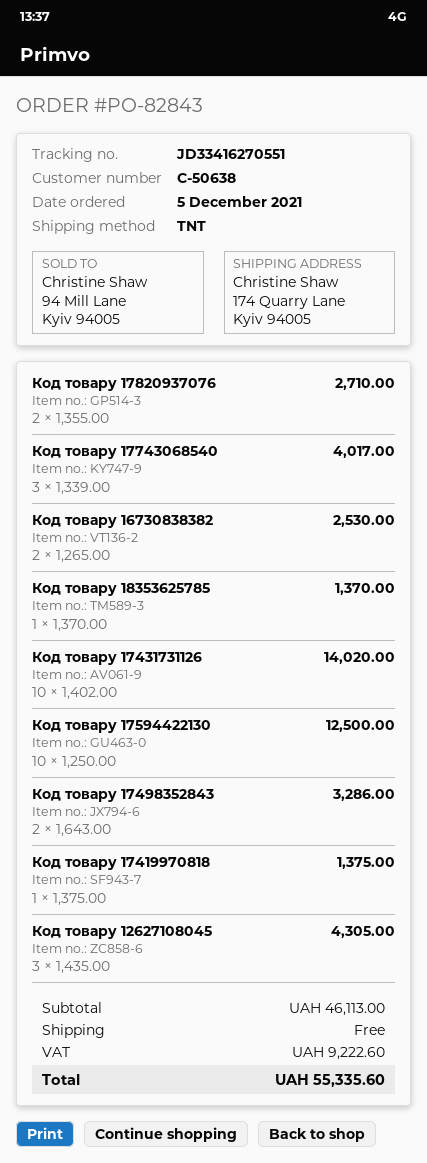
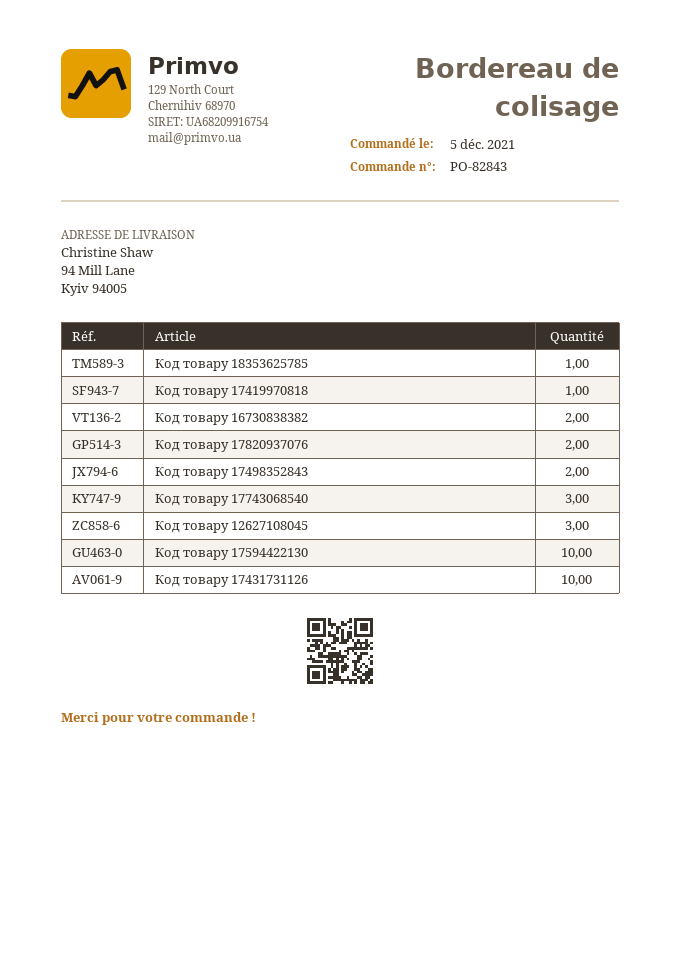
ship to: 174 Quarry Lane, Kyiv 94005 -> 94 Mill Lane, Kyiv 94005

